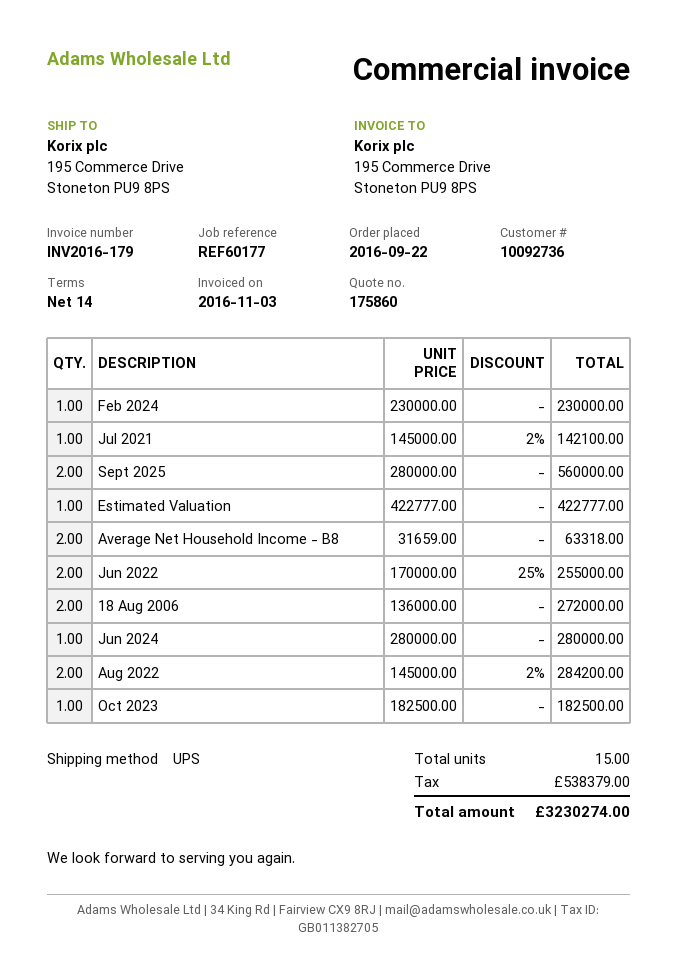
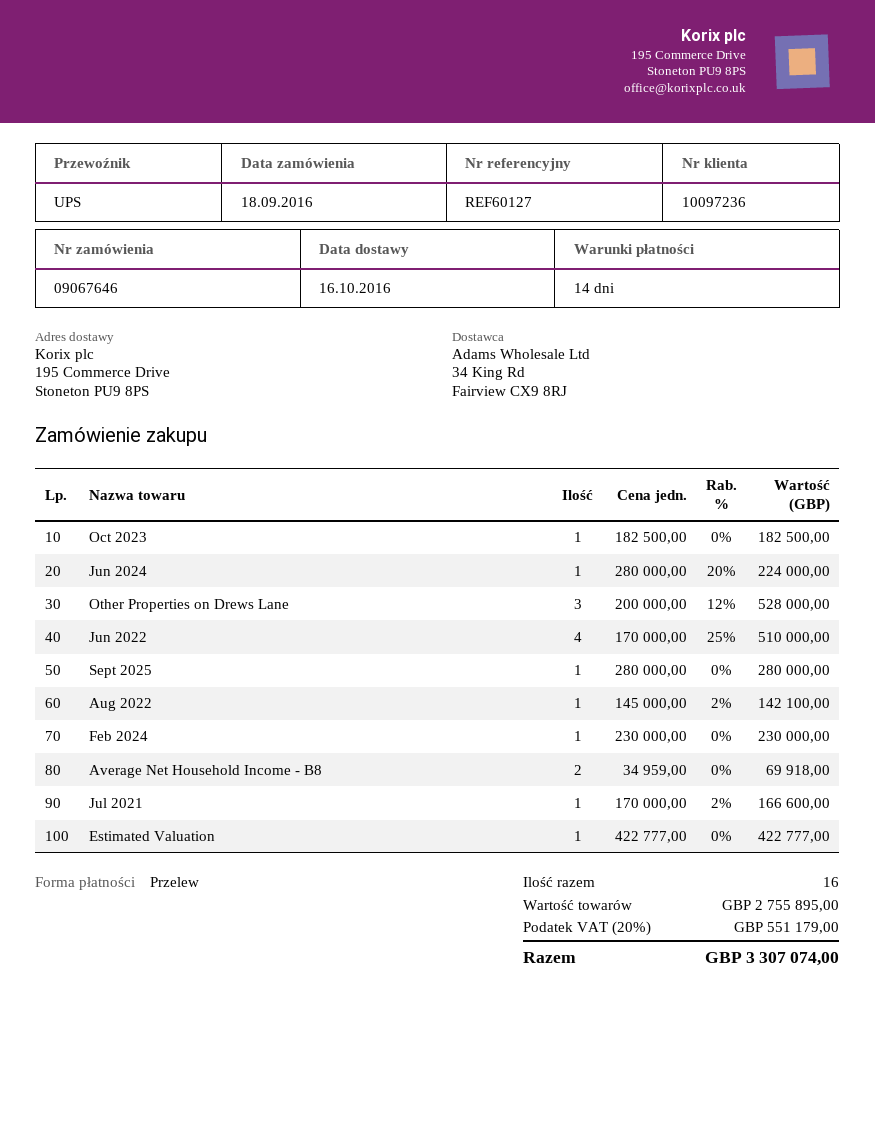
order date: 2016-09-22 -> 2016-09-18
customer number: 10092736 -> 10097236
reference: REF60177 -> REF60127
Jul 2021: 1 x 145000.00 - 2% = 142100.00 -> 1 x 170000.00 - 2% = 166600.00
Sept 2025: 2 x 280000.00 = 560000.00 -> 1 x 280000.00 = 280000.00
Average Net Household Income - B8: 2 x 31659.00 = 63318.00 -> 2 x 34959.00 = 69918.00
Jun 2022: 2 x 170000.00 - 25% = 255000.00 -> 4 x 170000.00 - 25% = 510000.00
18 Aug 2006: 2 x 136000.00 = 272000.00 -> none
Jun 2024: 1 x 280000.00 = 280000.00 -> 1 x 280000.00 - 20% = 224000.00
Aug 2022: 2 x 145000.00 - 2% = 284200.00 -> 1 x 145000.00 - 2% = 142100.00
Other Properties on Drews Lane: none -> 3 x 200000.00 - 12% = 528000.00
total quantity: 15 -> 16
tax: 538379.00 -> 551179.00
total: 3230274.00 -> 3307074.00

